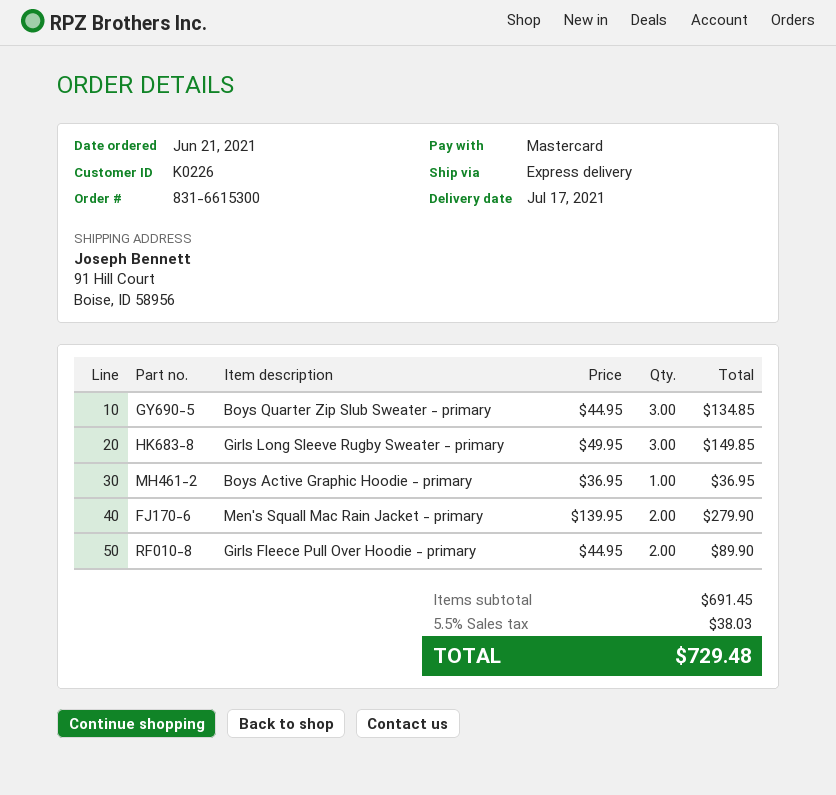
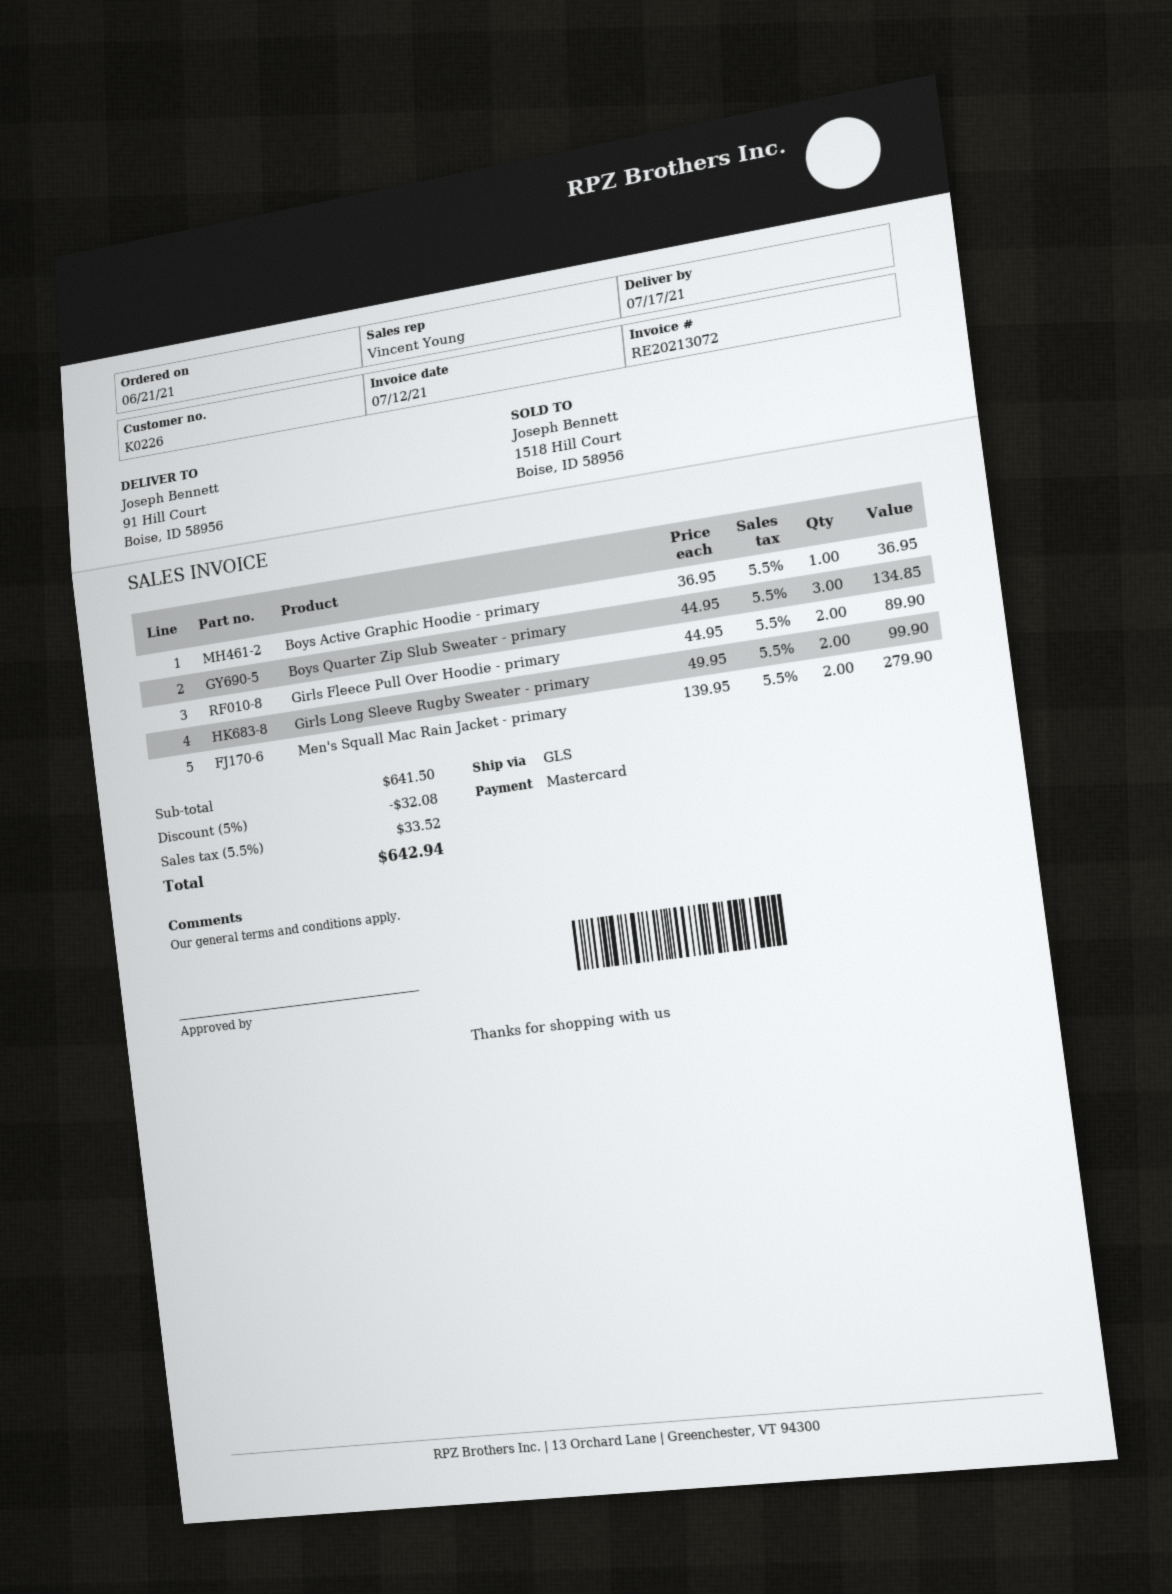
shipping method: express -> GLS
Girls Long Sleeve Rugby Sweater - primary: 3 x 49.95 = 149.85 -> 2 x 49.95 = 99.90
subtotal: 691.45 -> 641.50
discount: none -> 5% = 32.08
tax: 5.5% = 38.03 -> 5.5% = 33.52
total: 729.48 -> 642.94

